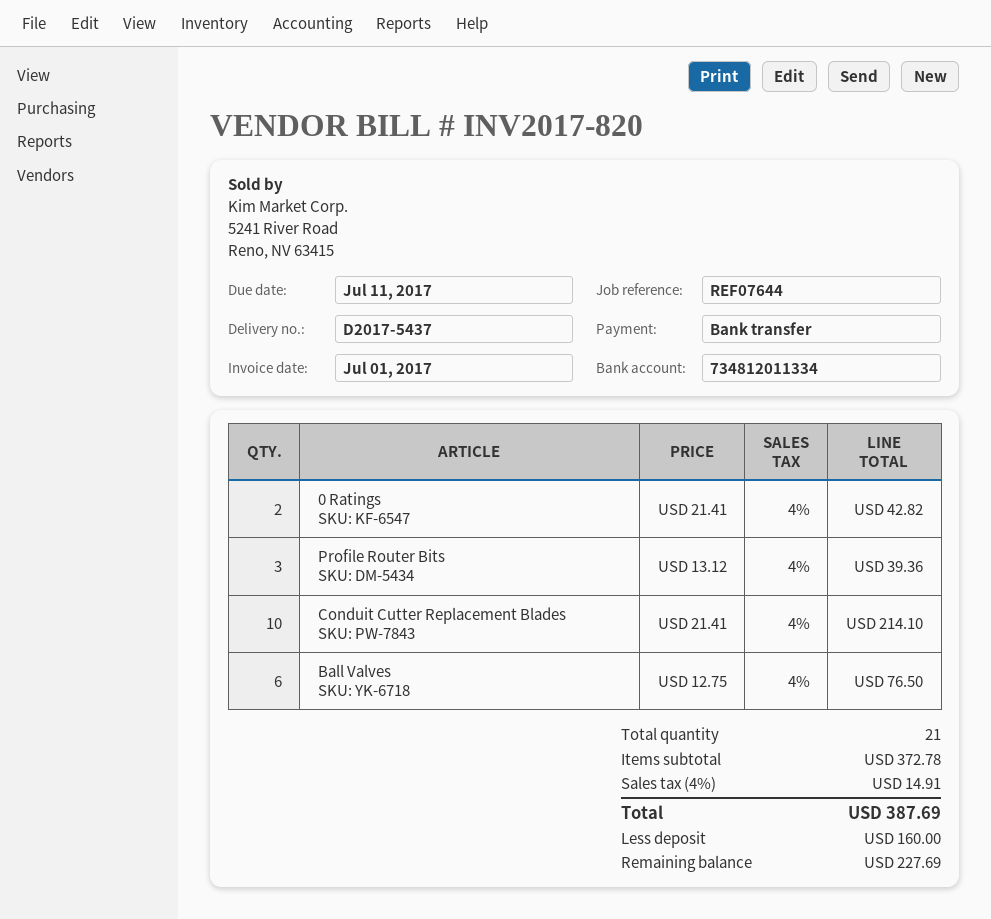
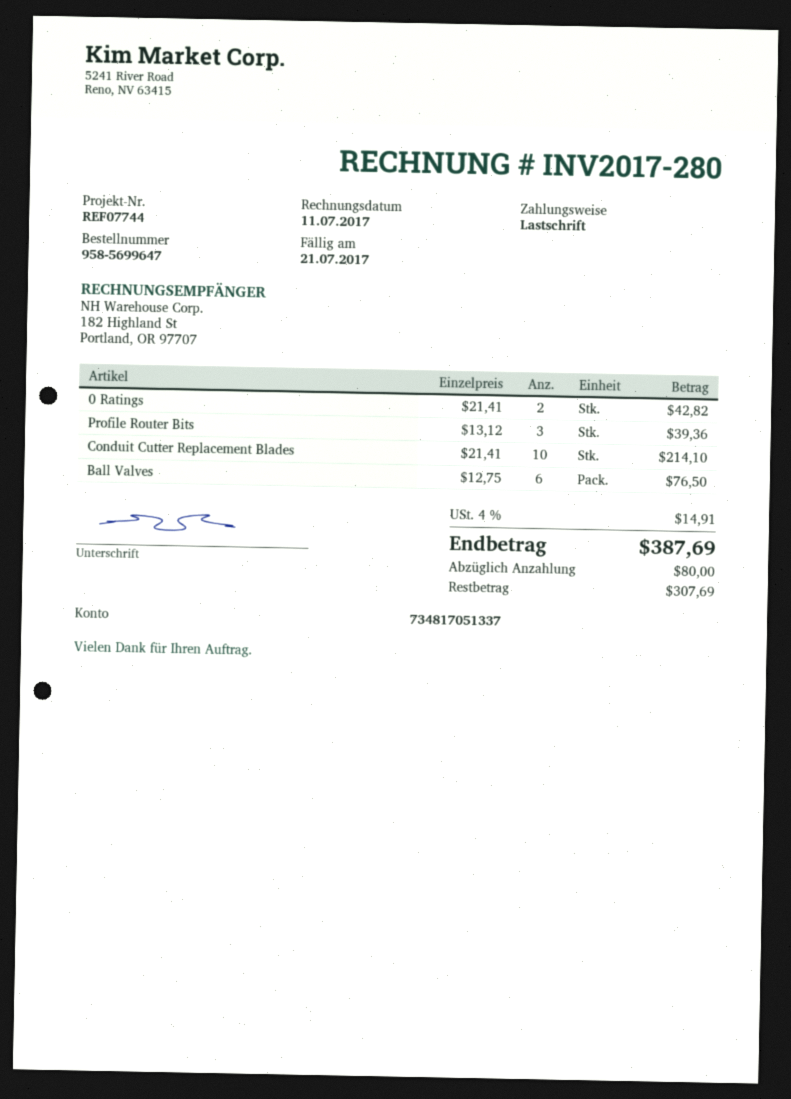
invoice number: INV2017-820 -> INV2017-280
invoice date: 2017-07-01 -> 2017-07-11
due date: 2017-07-11 -> 2017-07-21
reference: REF07644 -> REF07744
payment method: bank transfer -> direct debit
bank account: 734812011334 -> 734817051337
deposit: 160.00 -> 80.00
balance: 227.69 -> 307.69

